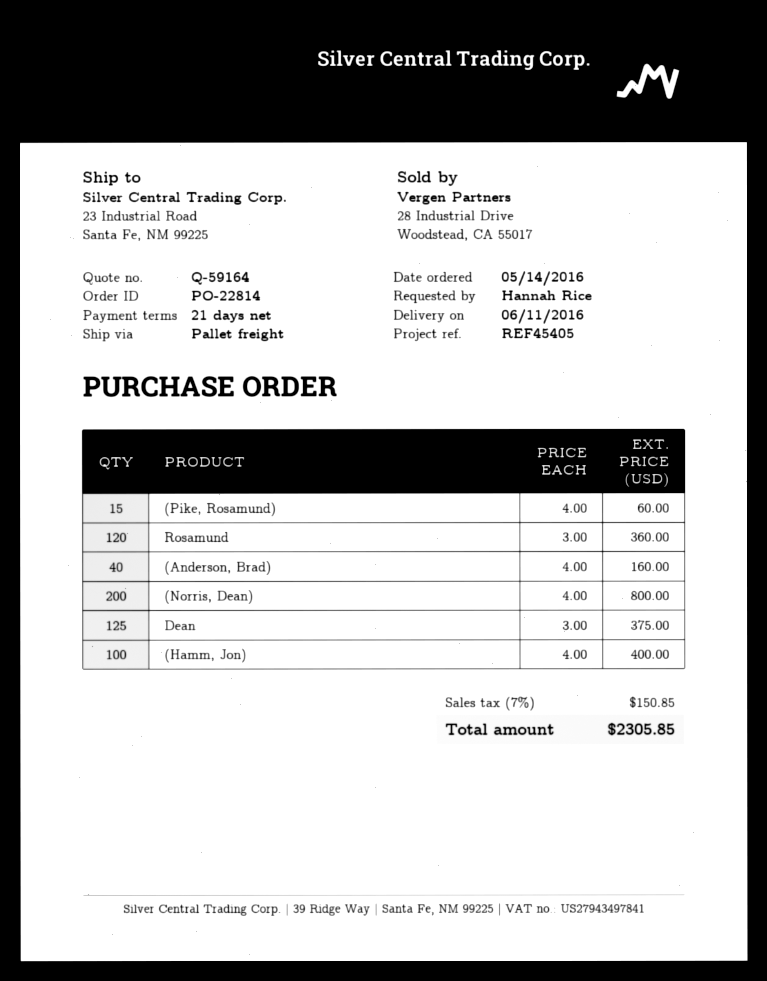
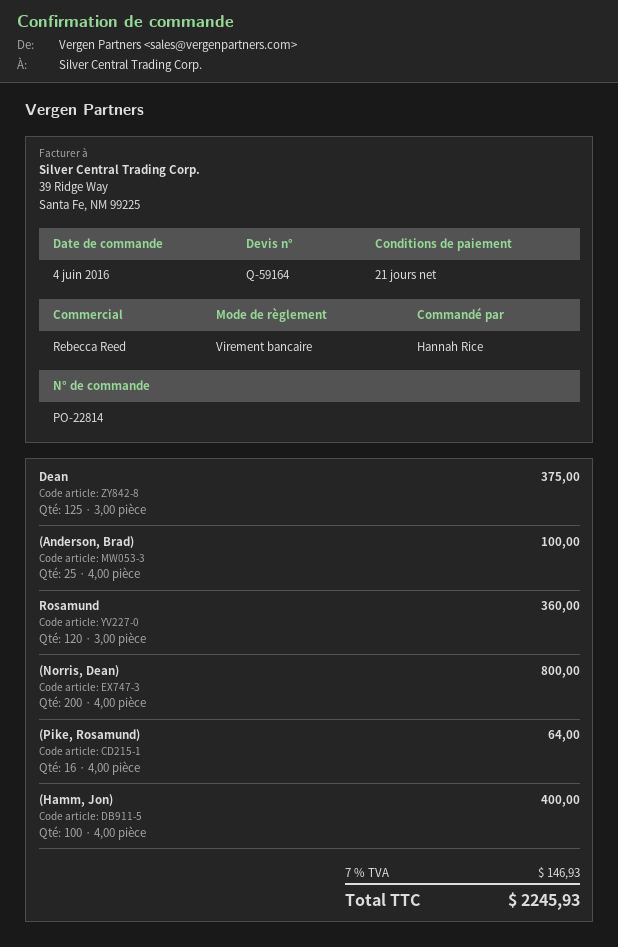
order date: 2016-05-14 -> 2016-06-04
(Pike, Rosamund): 15 x 4.00 = 60.00 -> 16 x 4.00 = 64.00
(Anderson, Brad): 40 x 4.00 = 160.00 -> 25 x 4.00 = 100.00
tax: 7% = 150.85 -> 7% = 146.93
total: 2305.85 -> 2245.93

